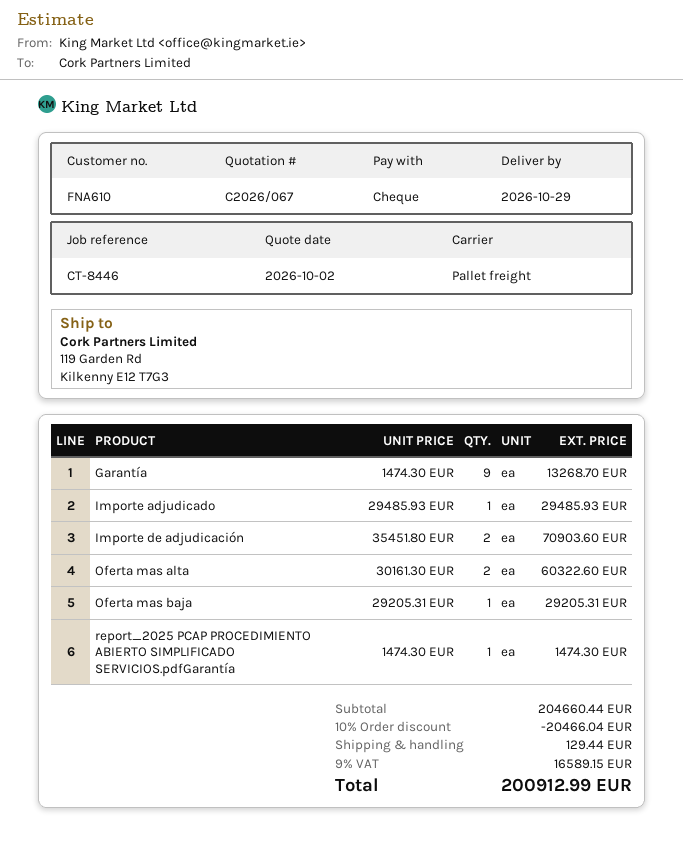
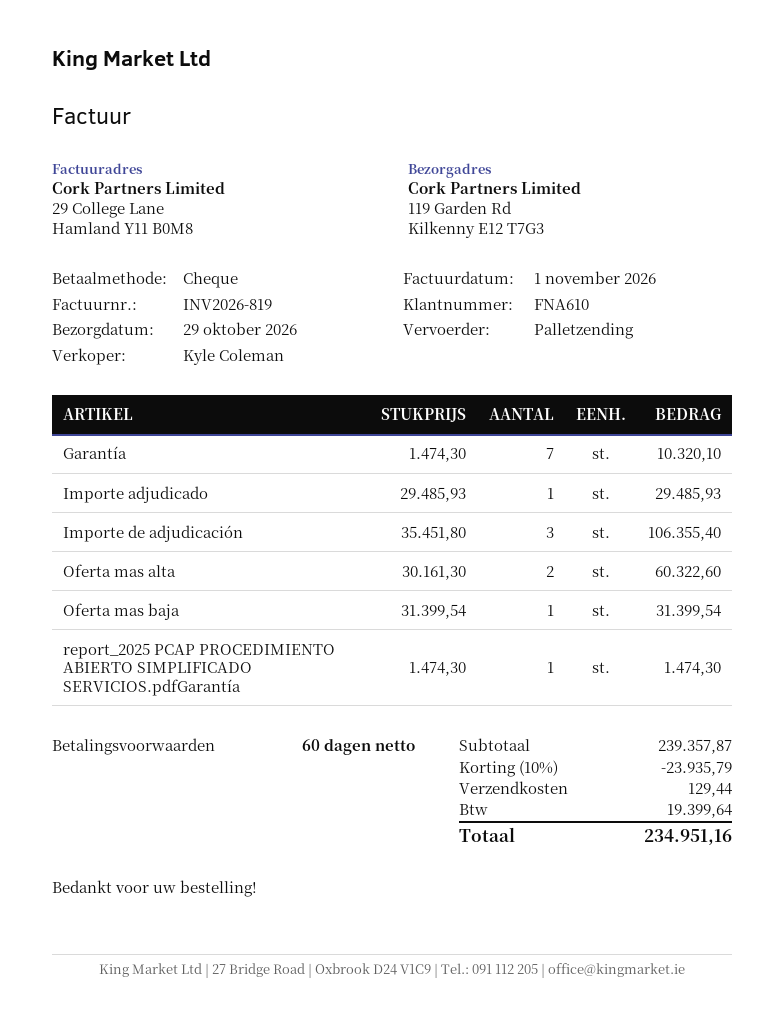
Garantía: 9 x 1474.30 = 13268.70 -> 7 x 1474.30 = 10320.10
Importe de adjudicación: 2 x 35451.80 = 70903.60 -> 3 x 35451.80 = 106355.40
Oferta mas baja: 1 x 29205.31 = 29205.31 -> 1 x 31399.54 = 31399.54
subtotal: 204660.44 -> 239357.87
discount: 10% = 20466.04 -> 10% = 23935.79
tax: 16589.15 -> 19399.64
total: 200912.99 -> 234951.16

